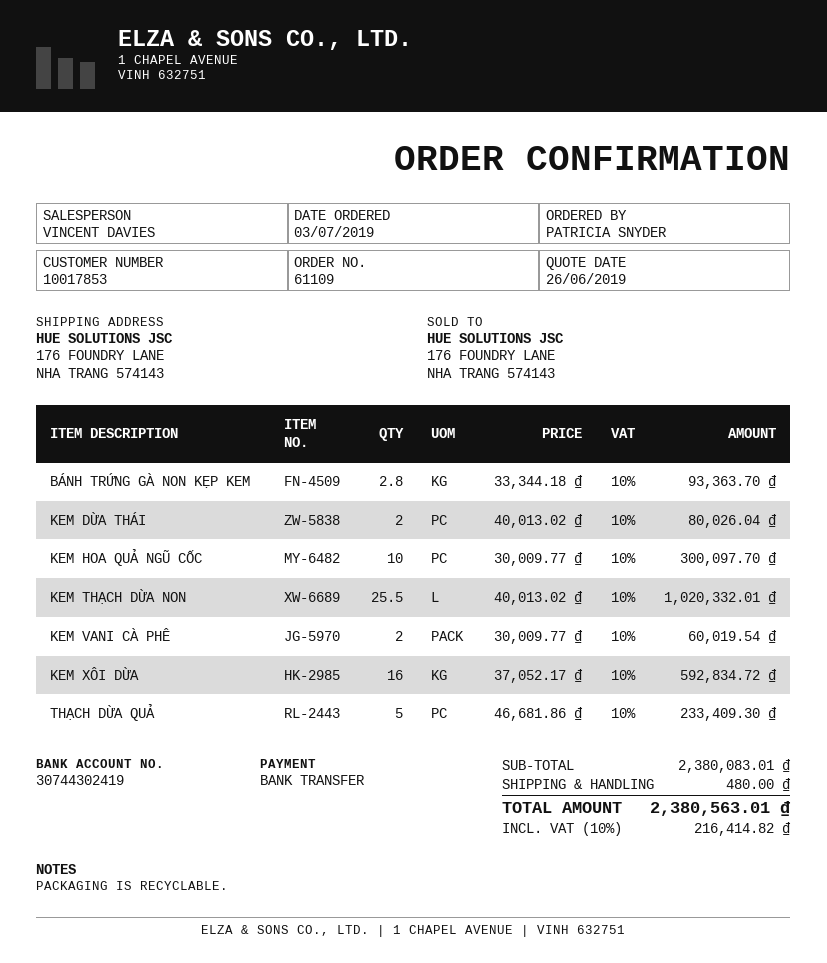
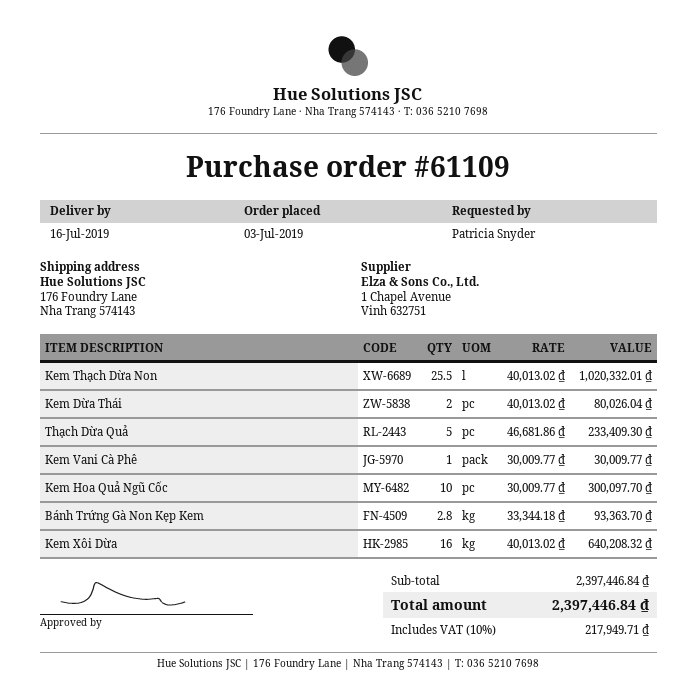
KEM VANI CÀ PHÊ: 2 x 30009.77 = 60019.54 -> 1 x 30009.77 = 30009.77
KEM XÔI DỪA: 16 x 37052.17 = 592834.72 -> 16 x 40013.02 = 640208.32
subtotal: 2380083.01 -> 2397446.84
shipping: 480.00 -> none
tax: 10% = 216414.82 -> 10% = 217949.71
total: 2380563.01 -> 2397446.84

